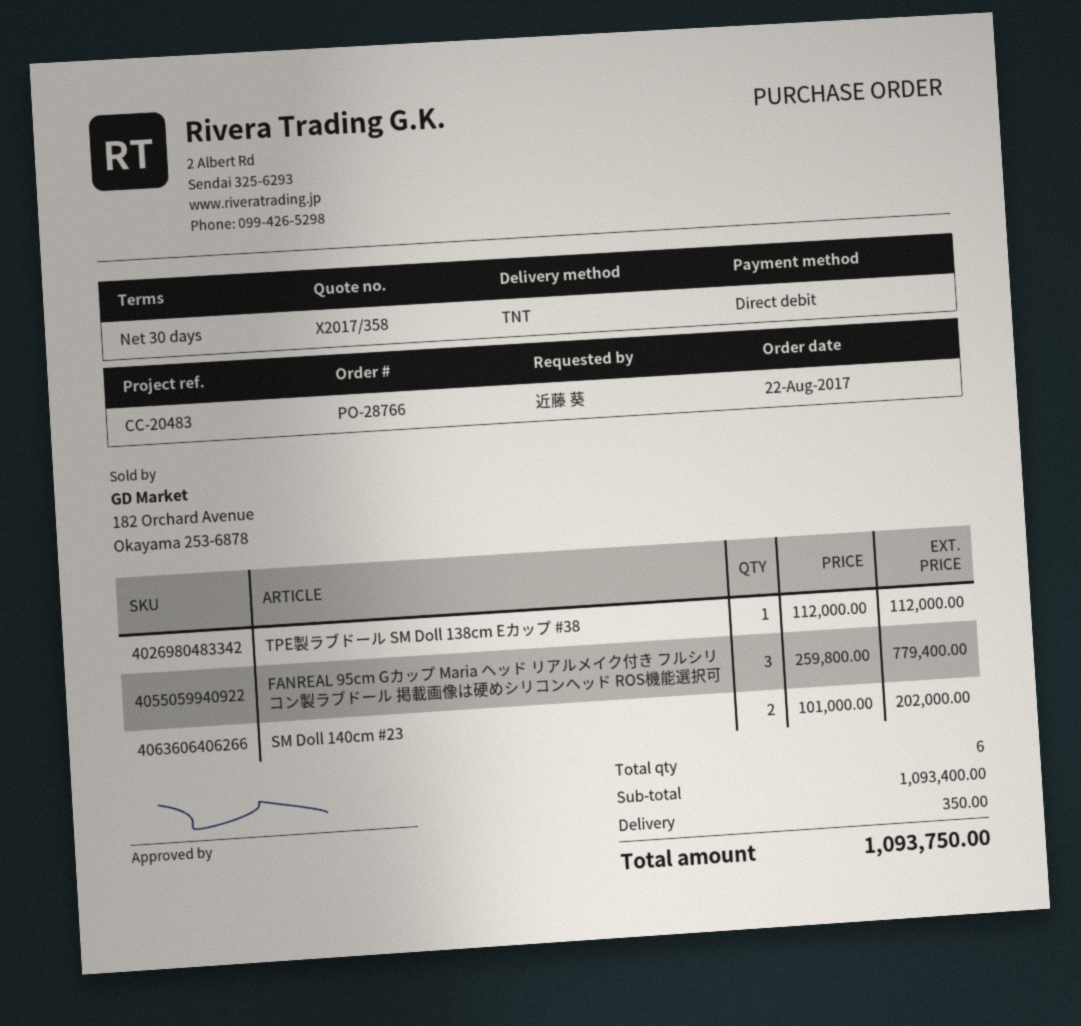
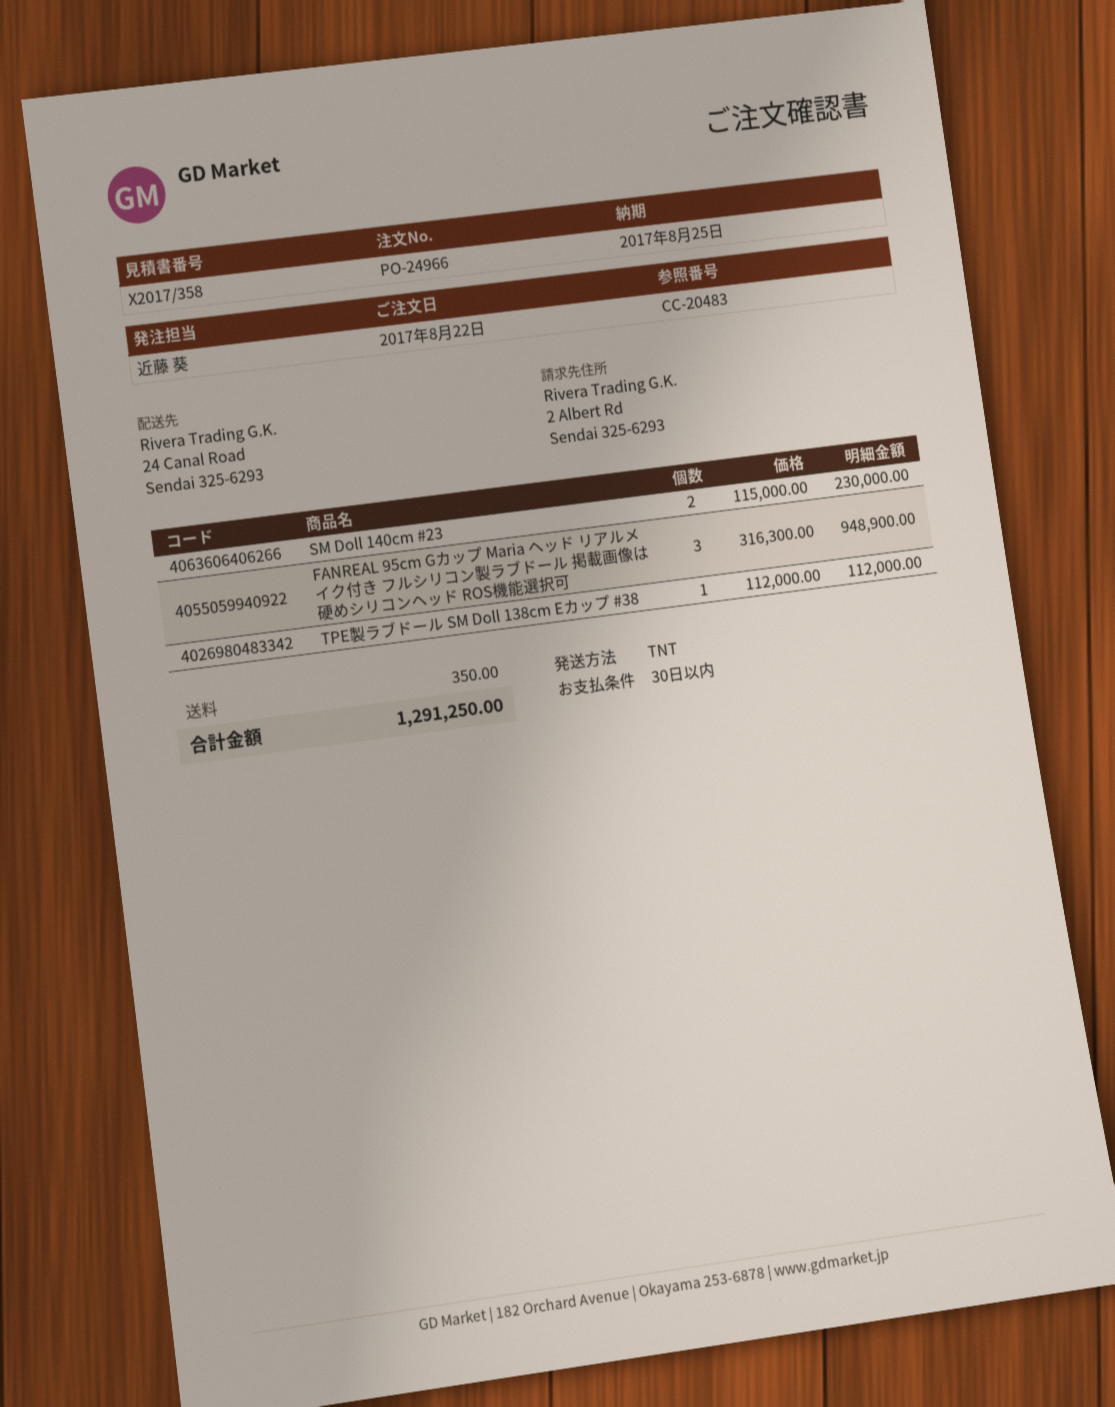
order number: PO-28766 -> PO-24966
FANREAL 95cm Gカップ Maria ヘッド リアルメイク付き フルシリコン製ラブドール 掲載画像は硬めシリコンヘッド ROS機能選択可: 3 x 259800.00 = 779400.00 -> 3 x 316300.00 = 948900.00
SM Doll 140cm #23: 2 x 101000.00 = 202000.00 -> 2 x 115000.00 = 230000.00
total: 1093750.00 -> 1291250.00

